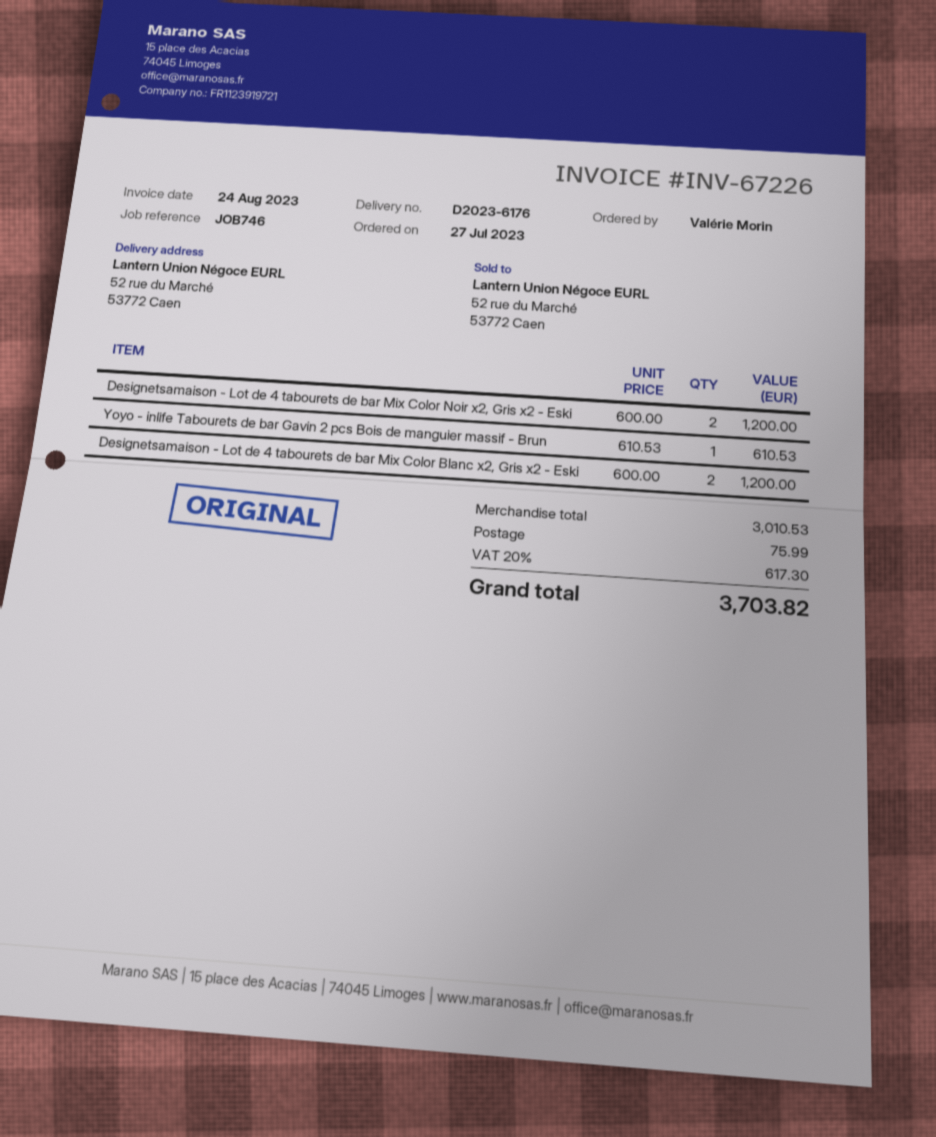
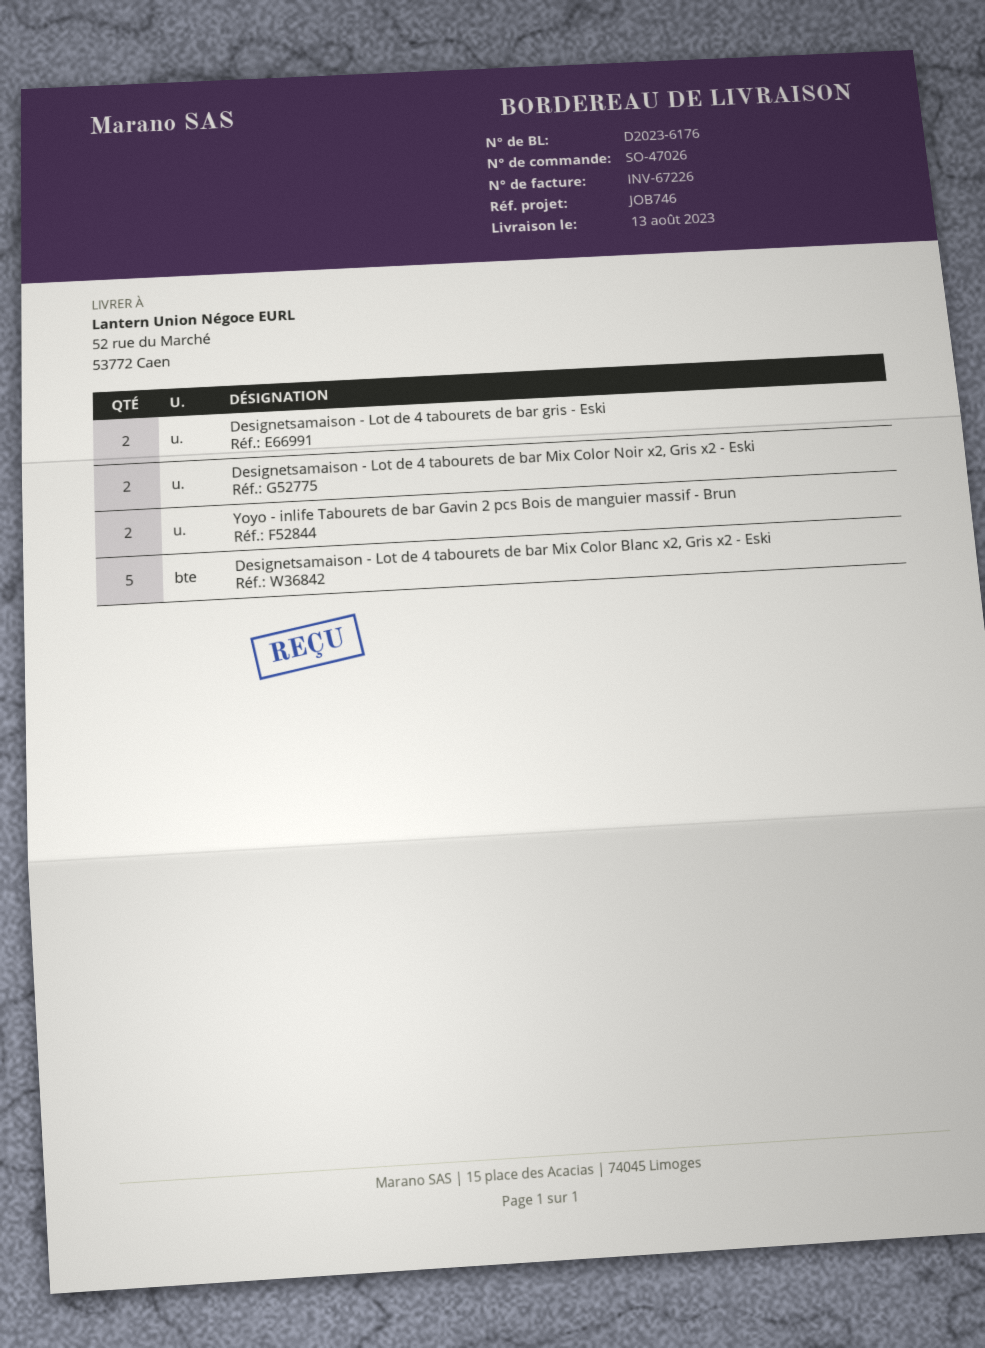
Yoyo - inlife Tabourets de bar Gavin 2 pcs Bois de manguier massif - Brun: 1 -> 2
Designetsamaison - Lot de 4 tabourets de bar Mix Color Blanc x2, Gris x2 - Eski: 2 -> 5
Designetsamaison - Lot de 4 tabourets de bar gris - Eski: none -> 2

